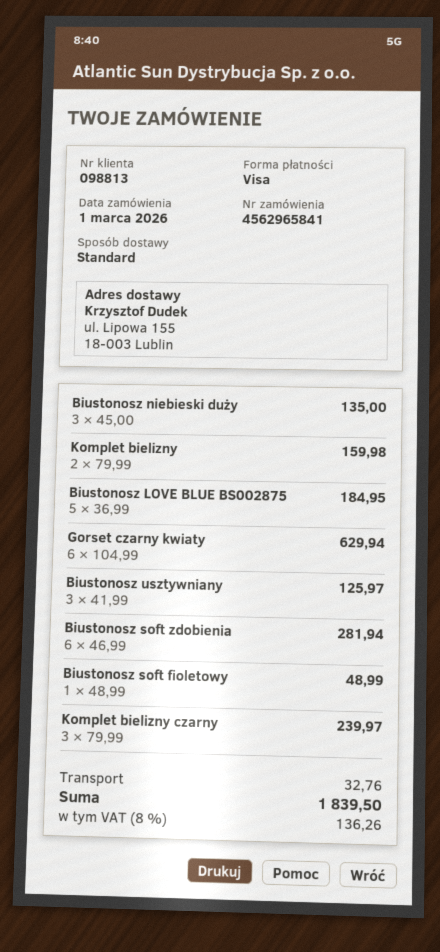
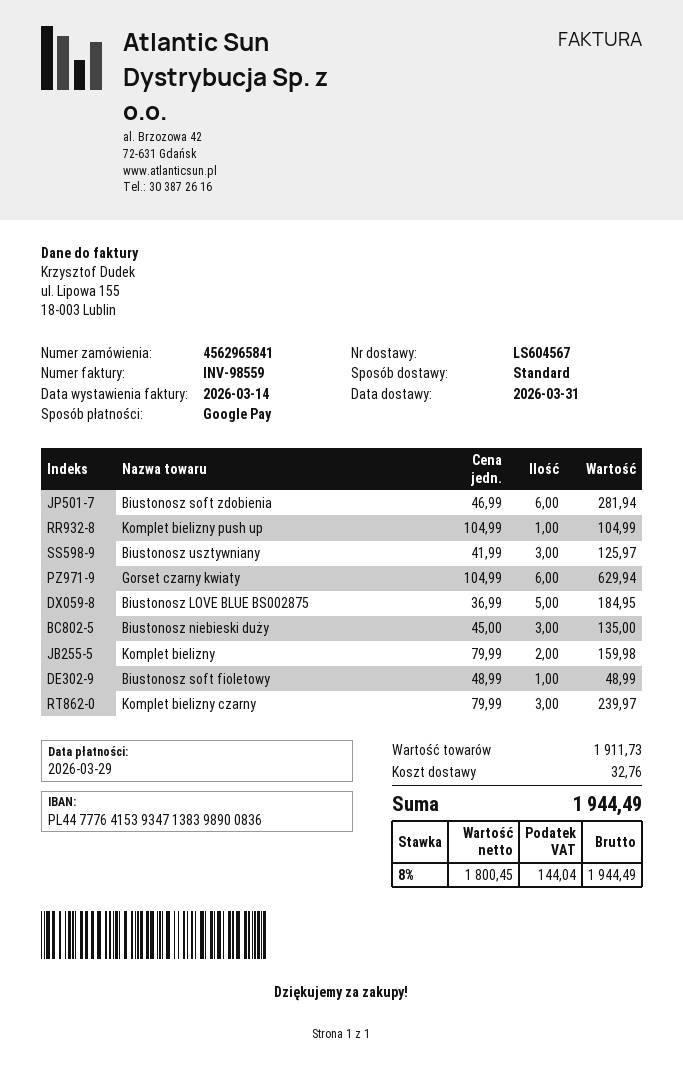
payment method: Visa -> Google Pay
Komplet bielizny push up: none -> 1 x 104.99 = 104.99
tax: 8% = 136.26 -> 8% = 144.04
total: 1839.50 -> 1944.49

